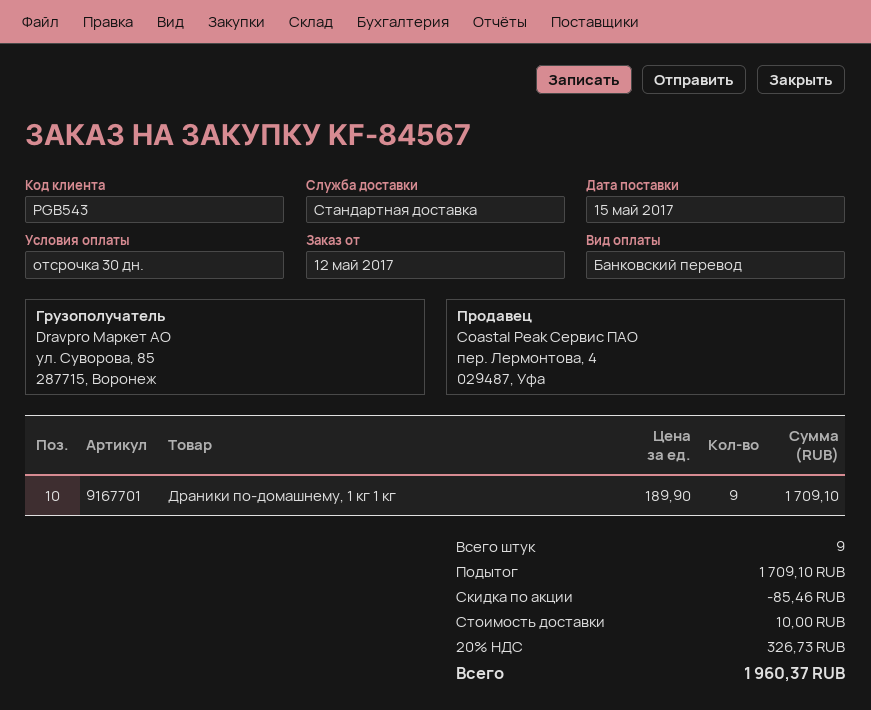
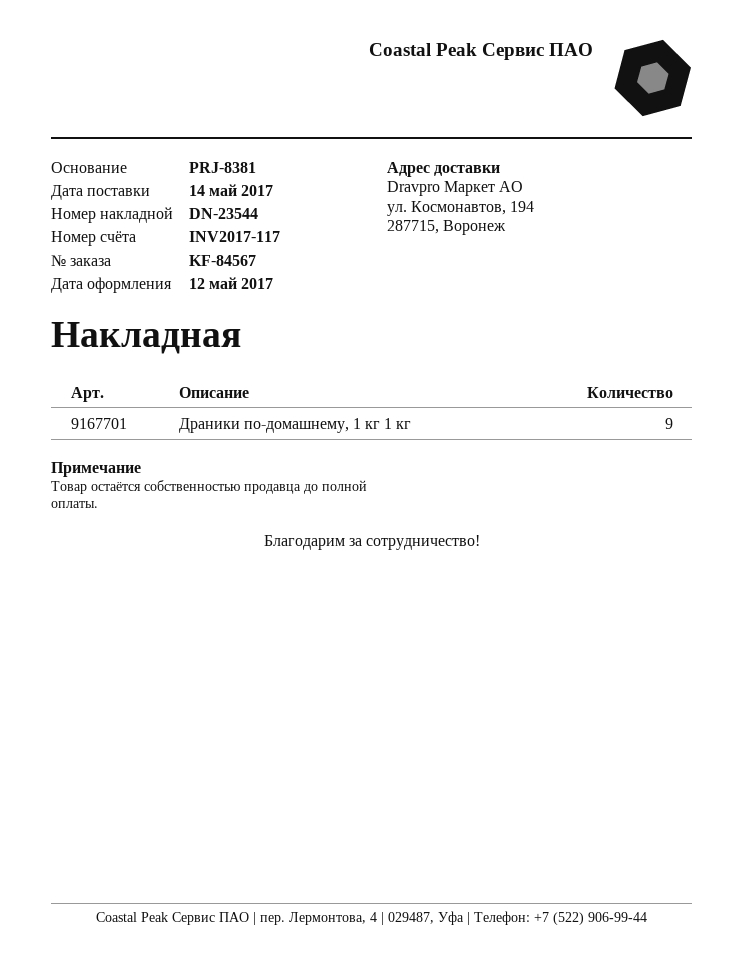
delivery date: 2017-05-15 -> 2017-05-14
ship to: ул. Суворова, 85, 287715, Воронеж -> ул. Космонавтов, 194, 287715, Воронеж

